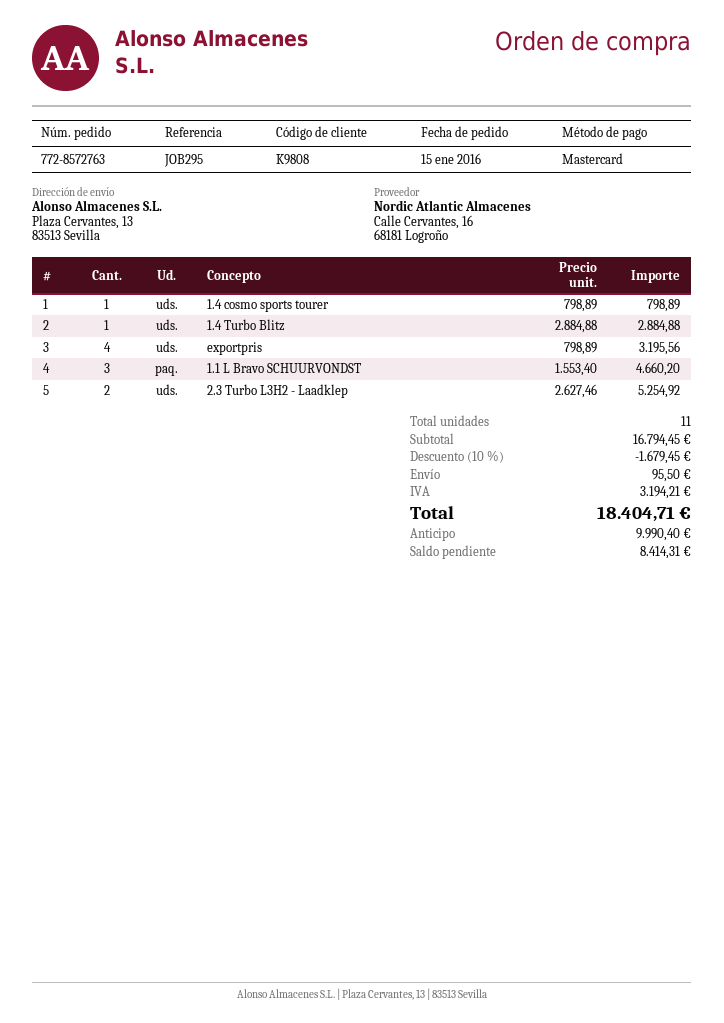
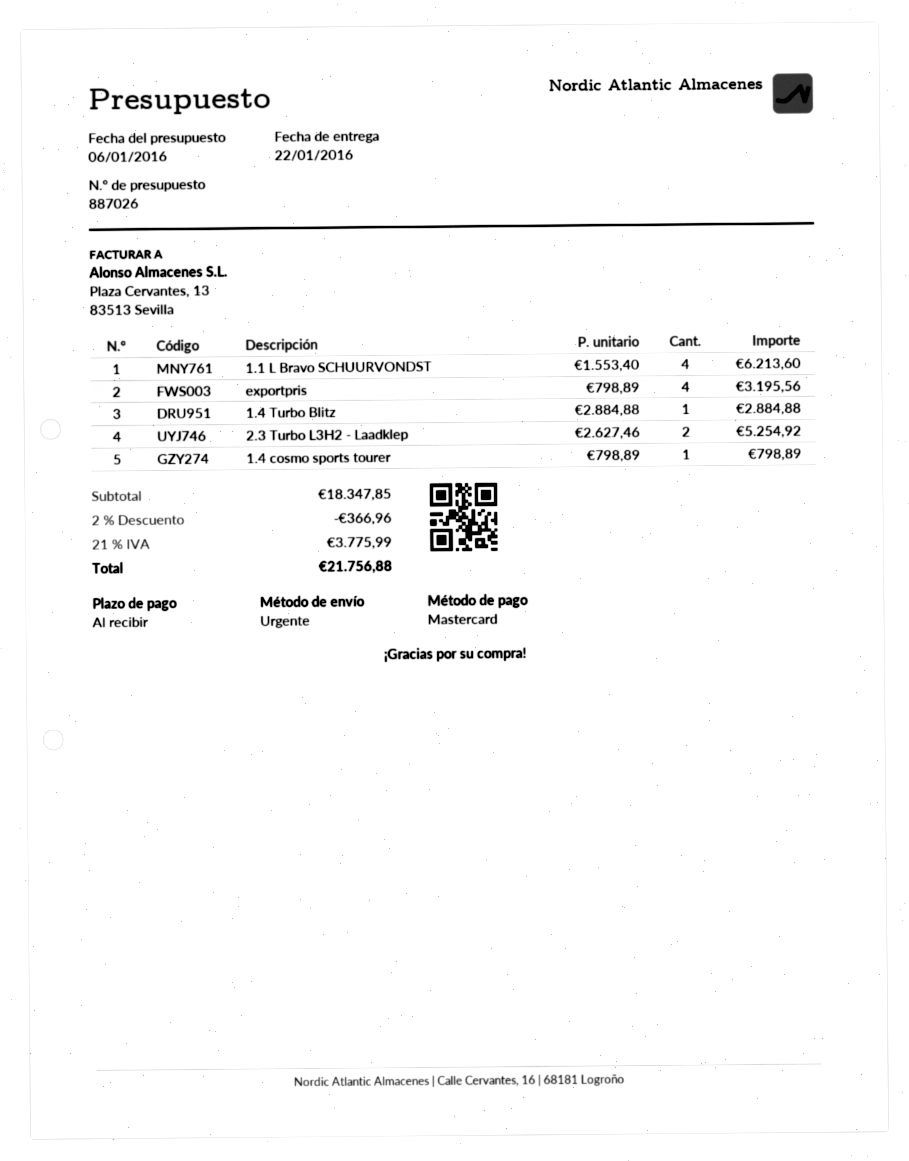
1.1 L Bravo SCHUURVONDST: 3 x 1553.40 = 4660.20 -> 4 x 1553.40 = 6213.60
subtotal: 16794.45 -> 18347.85
discount: 10% = 1679.45 -> 2% = 366.96
shipping: 95.50 -> none
tax: 3194.21 -> 3775.99
total: 18404.71 -> 21756.88

